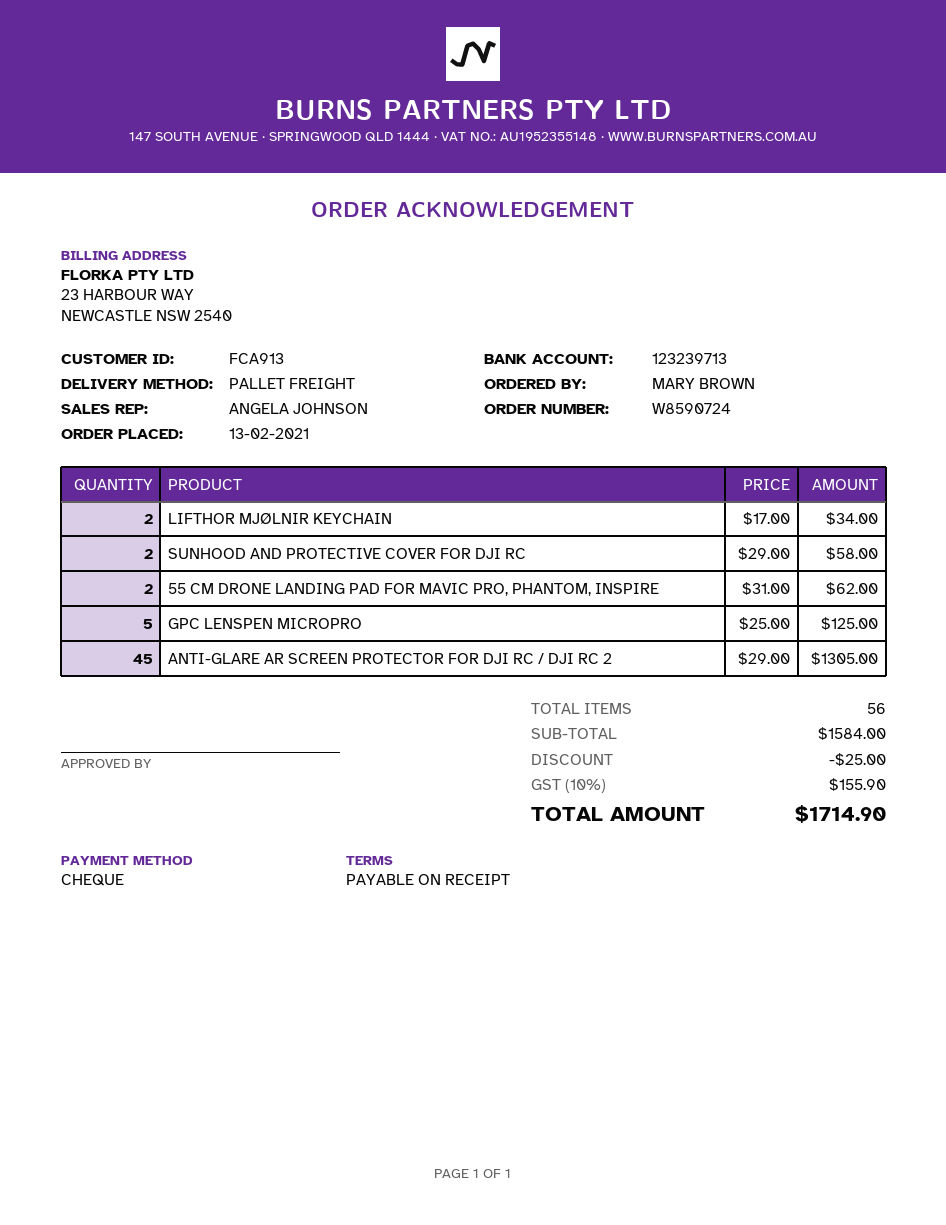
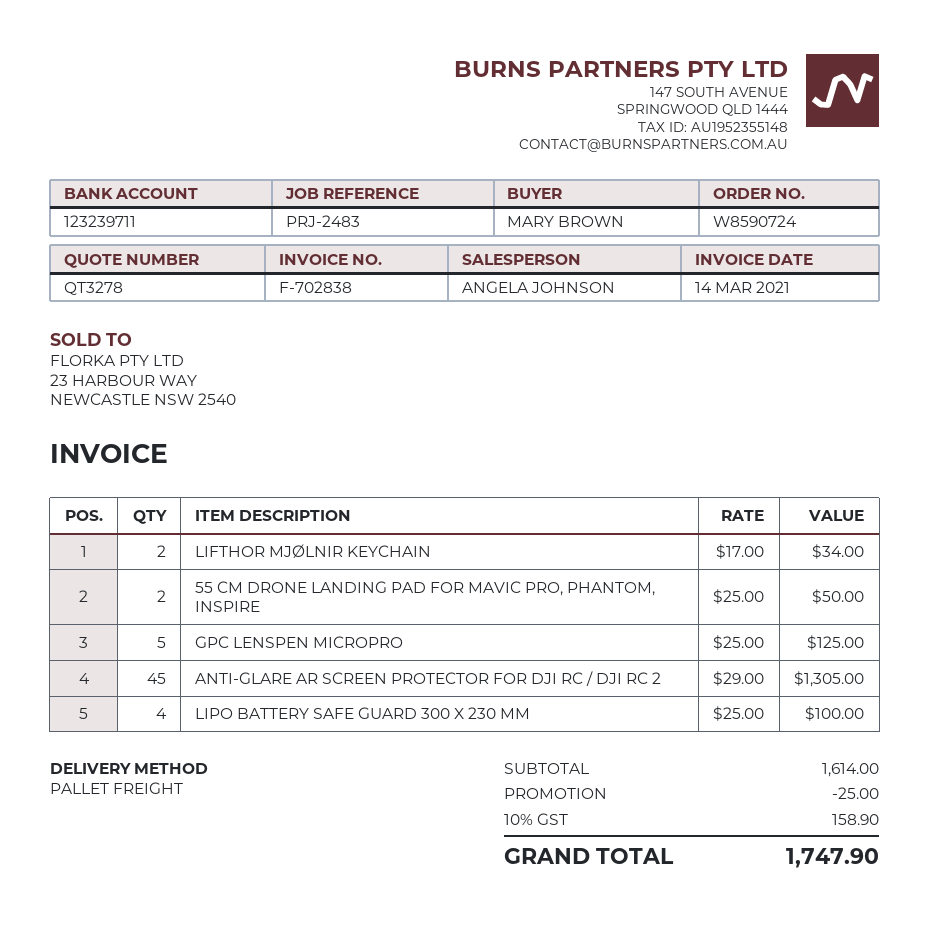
bank account: 123239713 -> 123239711
SUNHOOD AND PROTECTIVE COVER FOR DJI RC: 2 x 29.00 = 58.00 -> none
55 CM DRONE LANDING PAD FOR MAVIC PRO, PHANTOM, INSPIRE: 2 x 31.00 = 62.00 -> 2 x 25.00 = 50.00
LIPO BATTERY SAFE GUARD 300 X 230 MM: none -> 4 x 25.00 = 100.00
subtotal: 1584.00 -> 1614.00
tax: 10% = 155.90 -> 10% = 158.90
total: 1714.90 -> 1747.90

